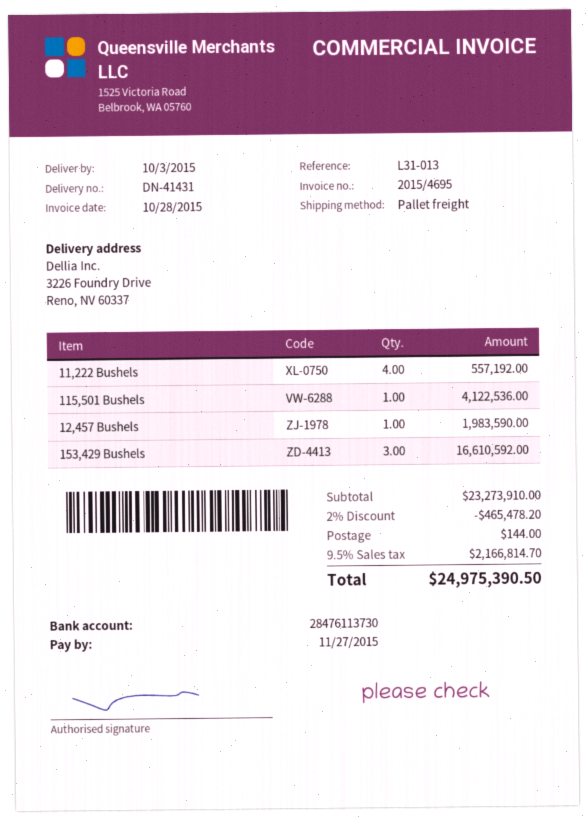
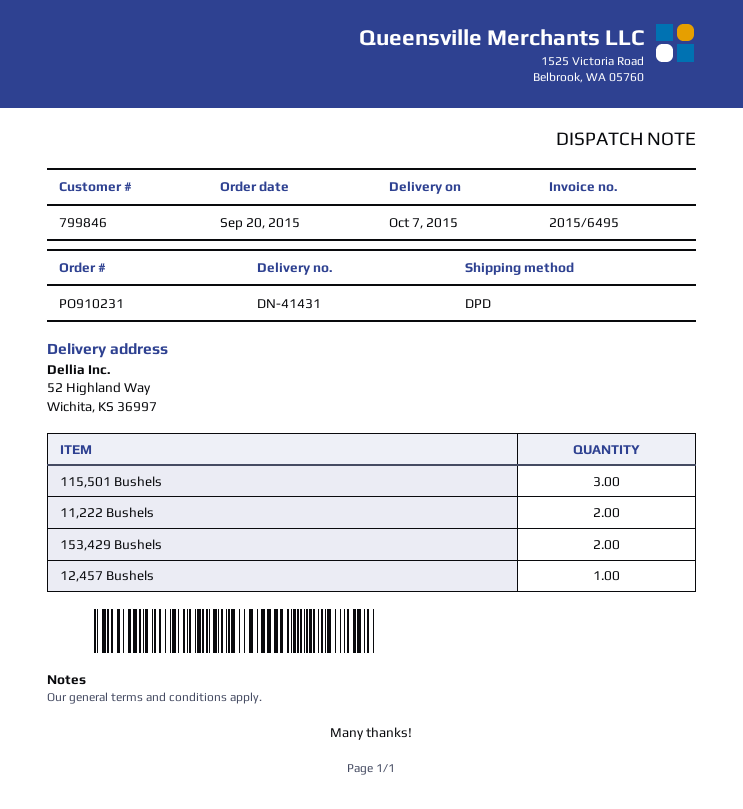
delivery date: 2015-10-03 -> 2015-10-07
invoice number: 2015/4695 -> 2015/6495
shipping method: pallet freight -> DPD
ship to: 3226 Foundry Drive, Reno, NV 60337 -> 52 Highland Way, Wichita, KS 36997
11,222 Bushels: 4 -> 2
115,501 Bushels: 1 -> 3
153,429 Bushels: 3 -> 2

